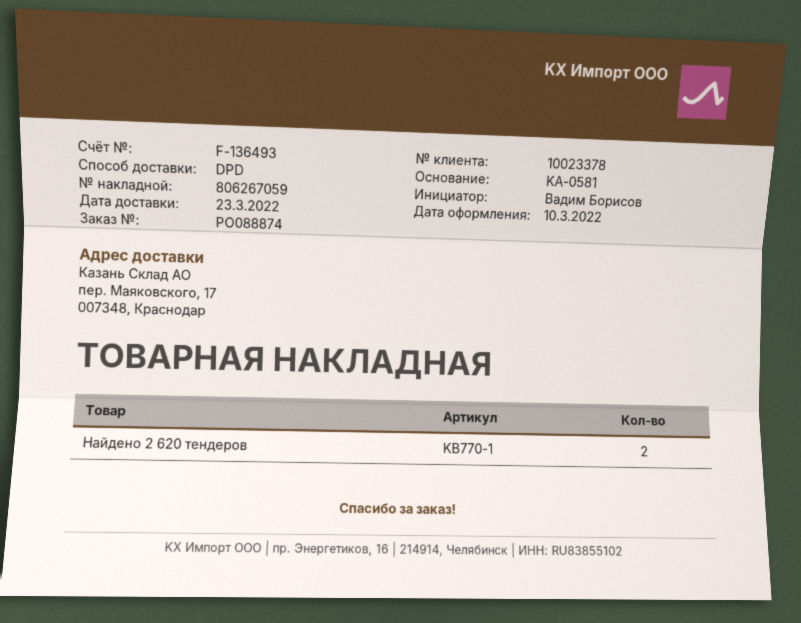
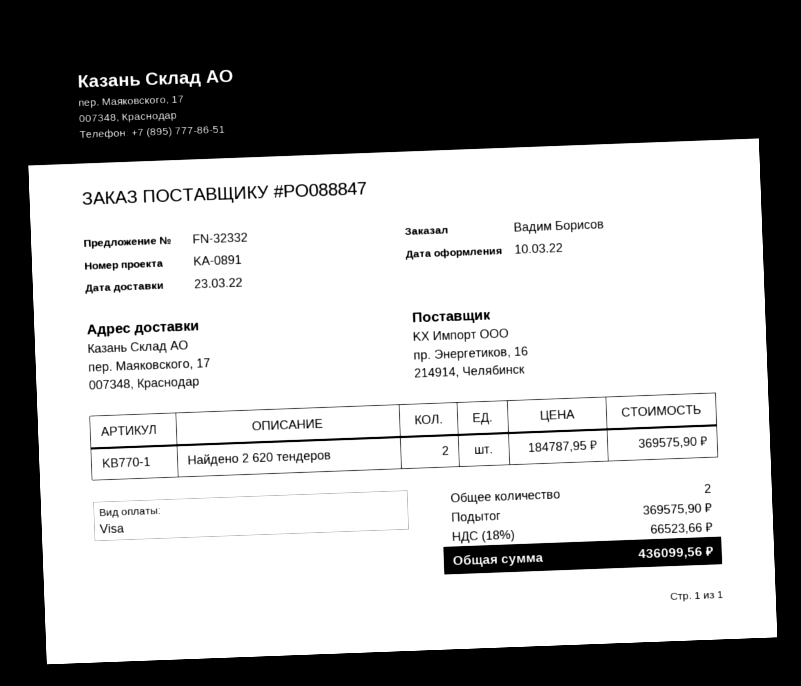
order number: PO088874 -> PO088847
reference: KA-0581 -> KA-0891

